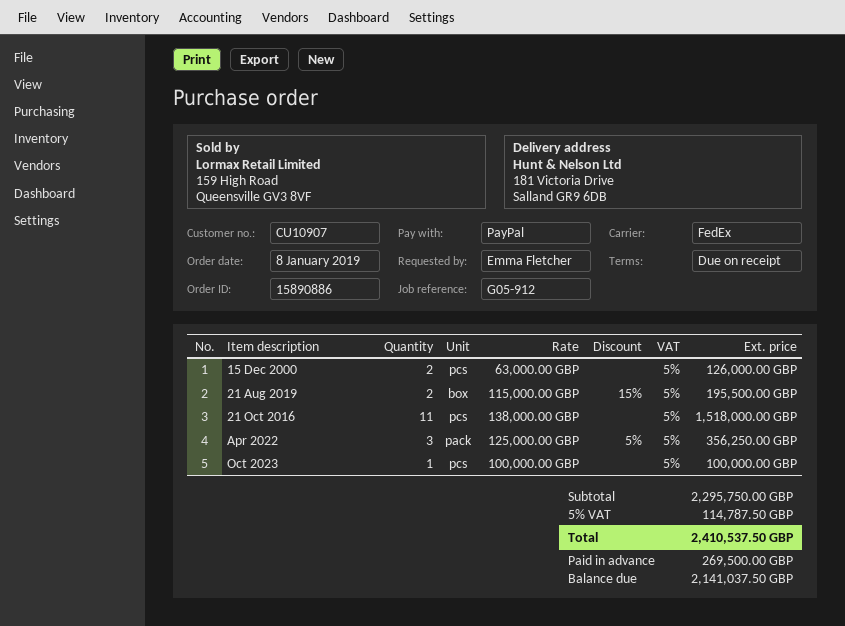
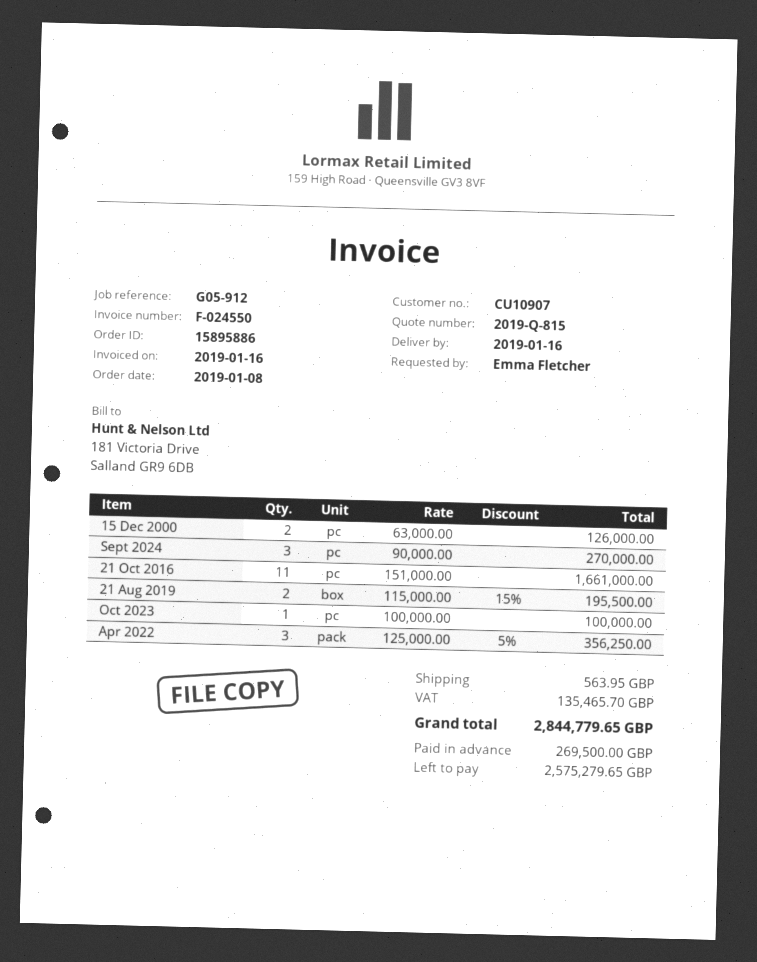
order number: 15890886 -> 15895886
21 Oct 2016: 11 x 138000.00 = 1518000.00 -> 11 x 151000.00 = 1661000.00
Sept 2024: none -> 3 x 90000.00 = 270000.00
shipping: none -> 563.95
tax: 114787.50 -> 135465.70
total: 2410537.50 -> 2844779.65
balance: 2141037.50 -> 2575279.65

